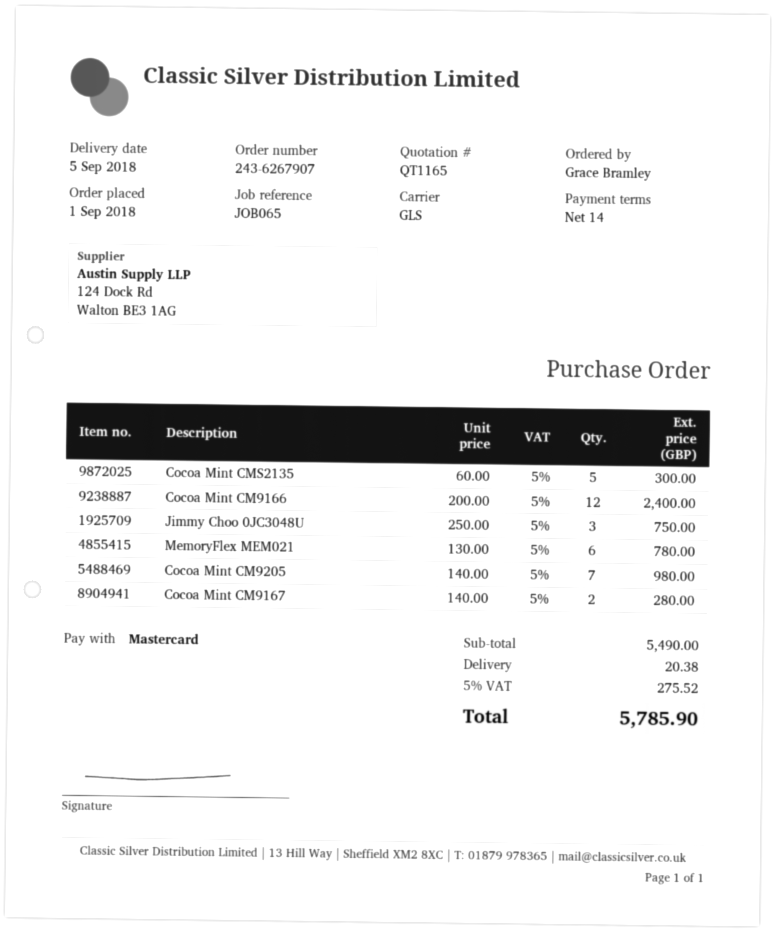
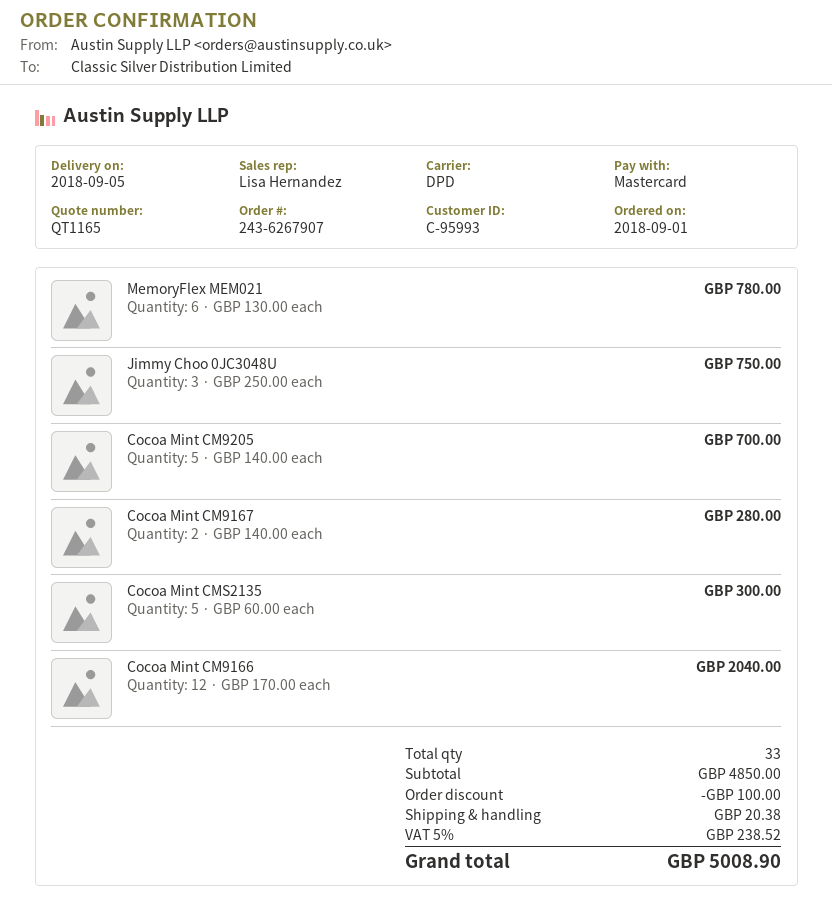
shipping method: GLS -> DPD
Cocoa Mint CM9166: 12 x 200.00 = 2400.00 -> 12 x 170.00 = 2040.00
Cocoa Mint CM9205: 7 x 140.00 = 980.00 -> 5 x 140.00 = 700.00
subtotal: 5490.00 -> 4850.00
discount: none -> 100.00
tax: 5% = 275.52 -> 5% = 238.52
total: 5785.90 -> 5008.90

